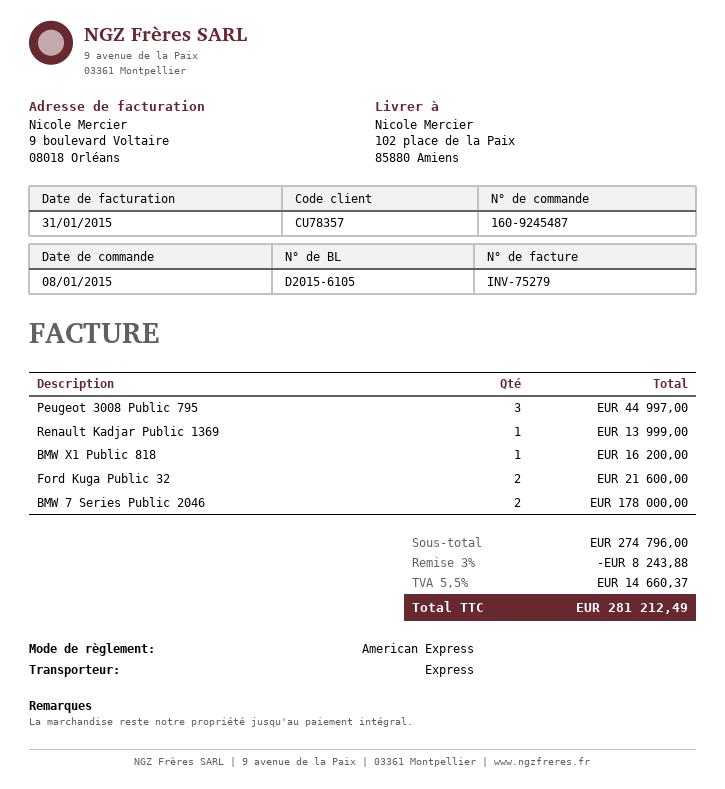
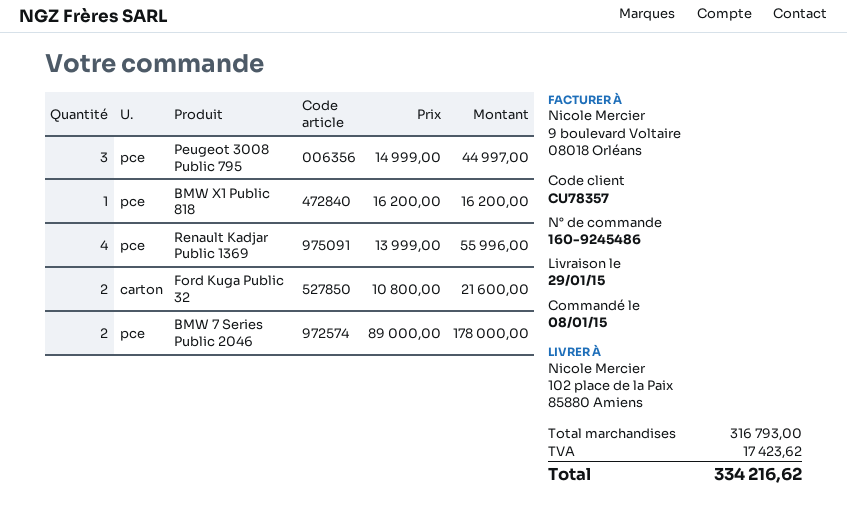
order number: 160-9245487 -> 160-9245486
Renault Kadjar Public 1369: 1 for 13999.00 -> 4 for 55996.00
subtotal: 274796.00 -> 316793.00
discount: 3% = 8243.88 -> none
tax: 14660.37 -> 17423.62
total: 281212.49 -> 334216.62

